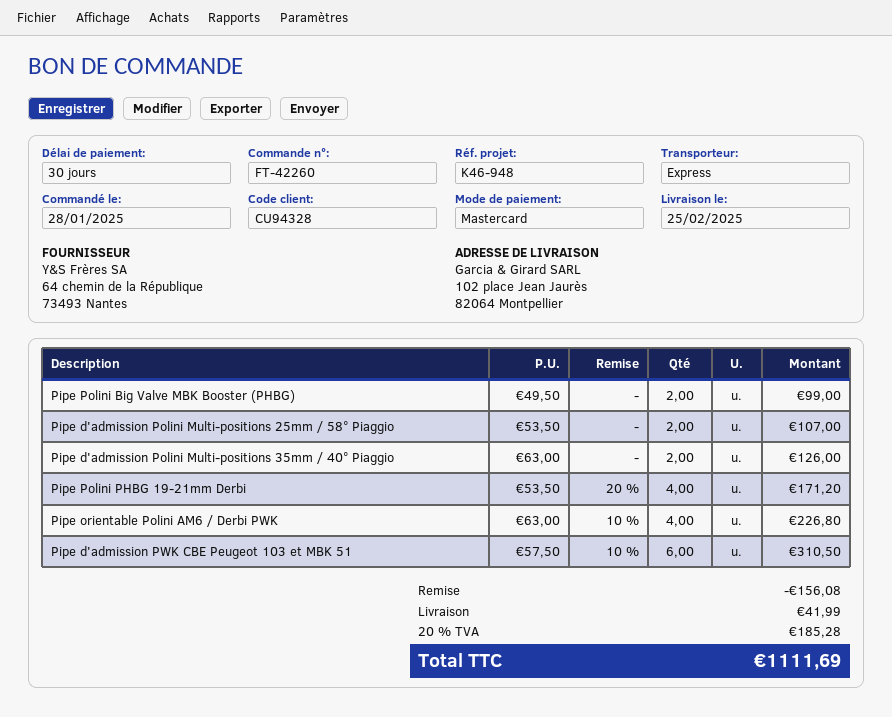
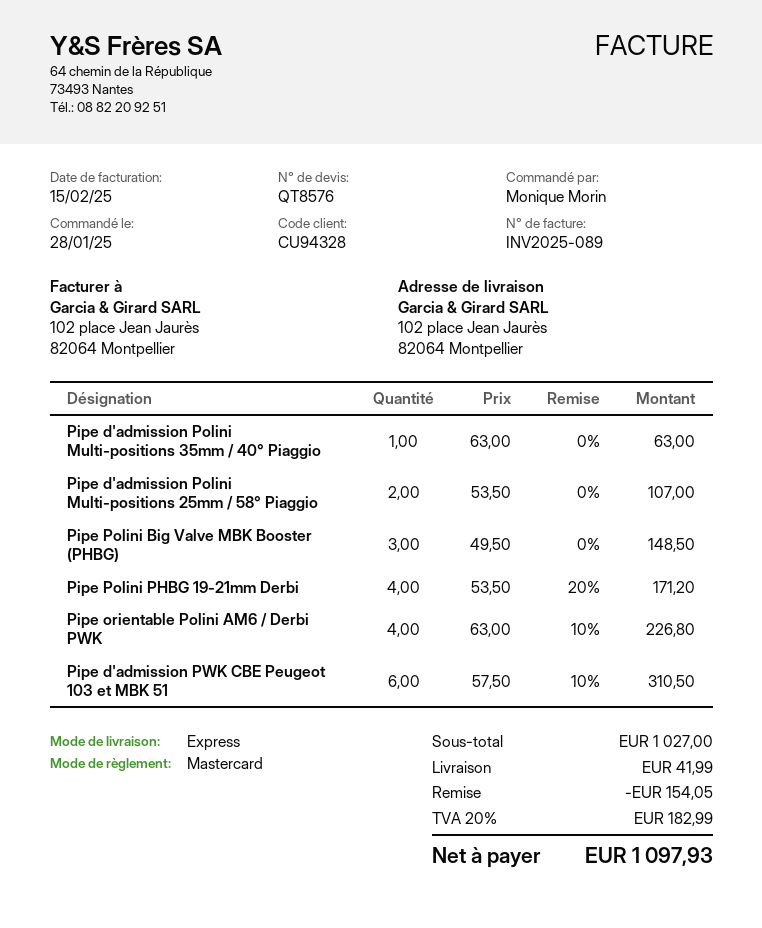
Pipe Polini Big Valve MBK Booster (PHBG): 2 x 49.50 = 99.00 -> 3 x 49.50 = 148.50
Pipe d'admission Polini Multi-positions 35mm / 40° Piaggio: 2 x 63.00 = 126.00 -> 1 x 63.00 = 63.00
discount: 156.08 -> 154.05
tax: 20% = 185.28 -> 20% = 182.99
total: 1111.69 -> 1097.93

